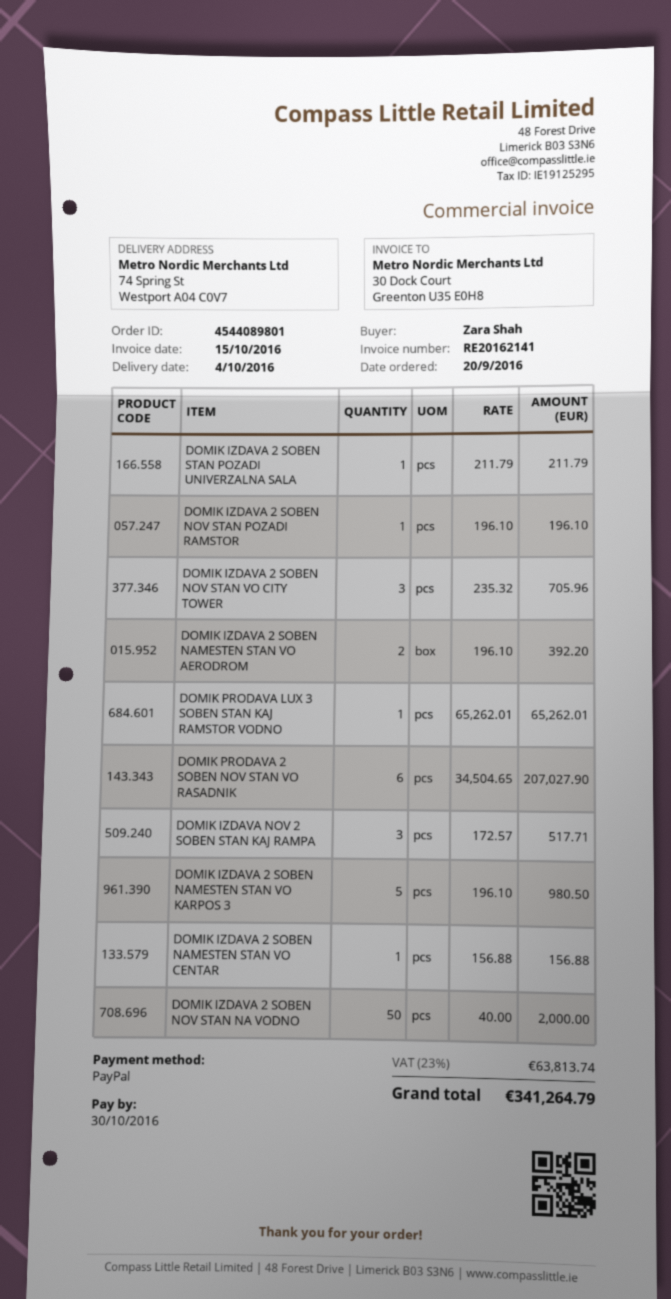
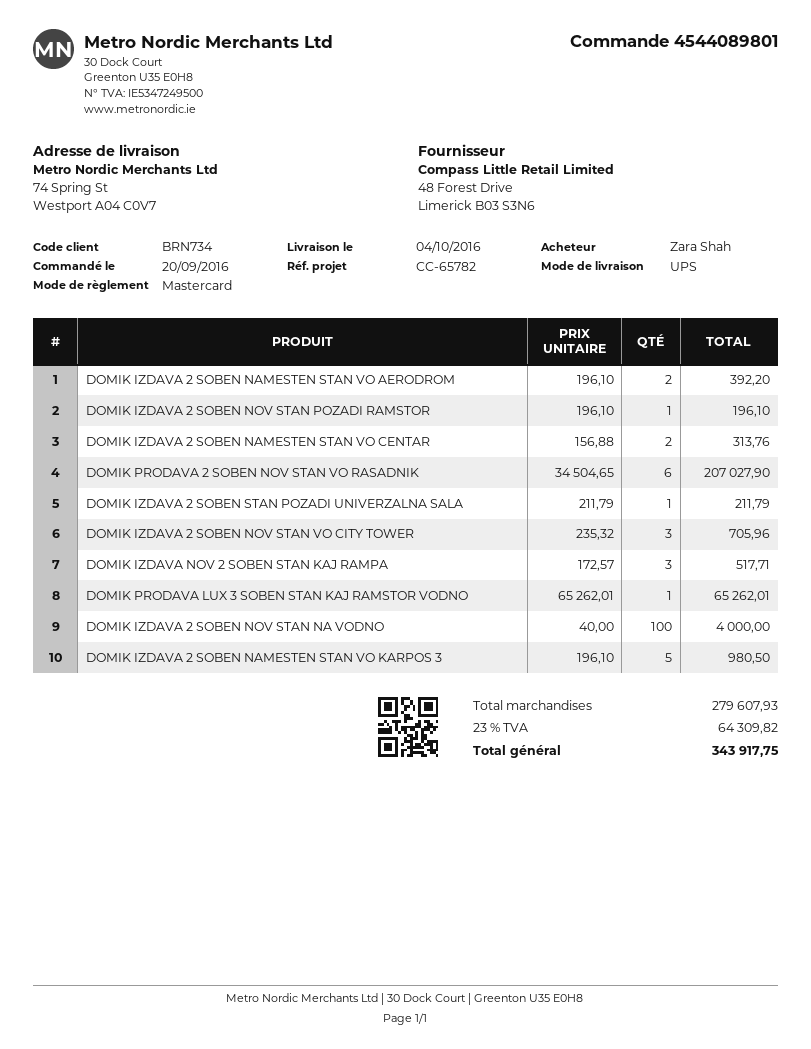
payment method: PayPal -> Mastercard
DOMIK IZDAVA 2 SOBEN NAMESTEN STAN VO CENTAR: 1 x 156.88 = 156.88 -> 2 x 156.88 = 313.76
DOMIK IZDAVA 2 SOBEN NOV STAN NA VODNO: 50 x 40.00 = 2000.00 -> 100 x 40.00 = 4000.00
tax: 23% = 63813.74 -> 23% = 64309.82
total: 341264.79 -> 343917.75

